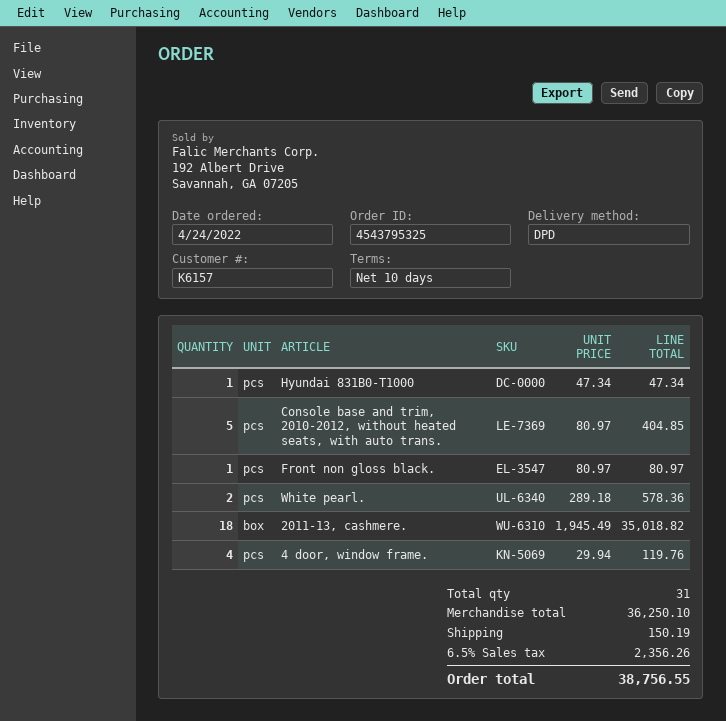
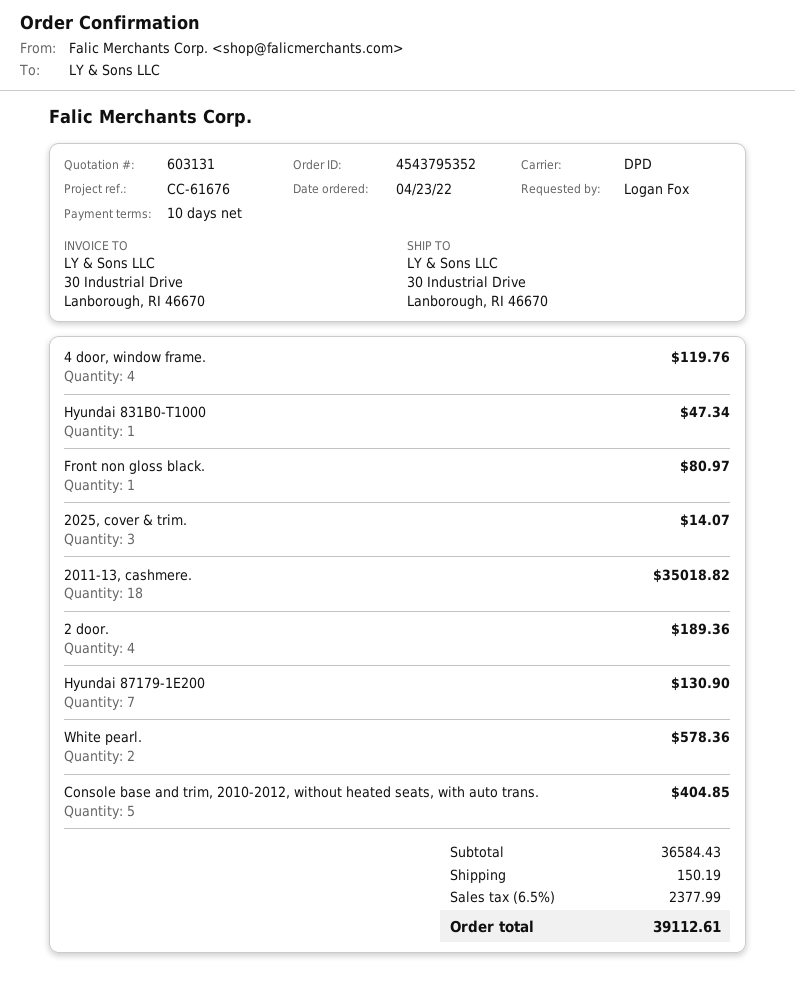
order number: 4543795325 -> 4543795352
order date: 2022-04-24 -> 2022-04-23
2025, cover & trim.: none -> 3 for 14.07
2 door.: none -> 4 for 189.36
Hyundai 87179-1E200: none -> 7 for 130.90
subtotal: 36250.10 -> 36584.43
tax: 6.5% = 2356.26 -> 6.5% = 2377.99
total: 38756.55 -> 39112.61

